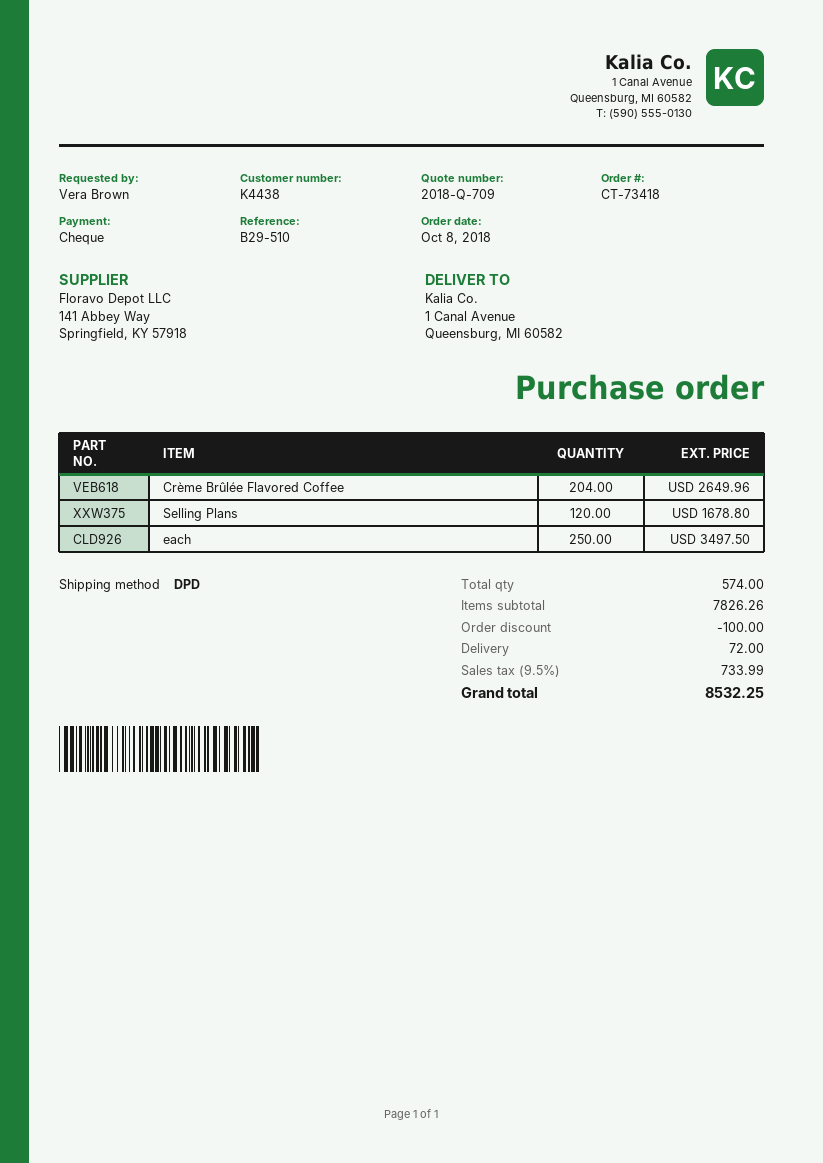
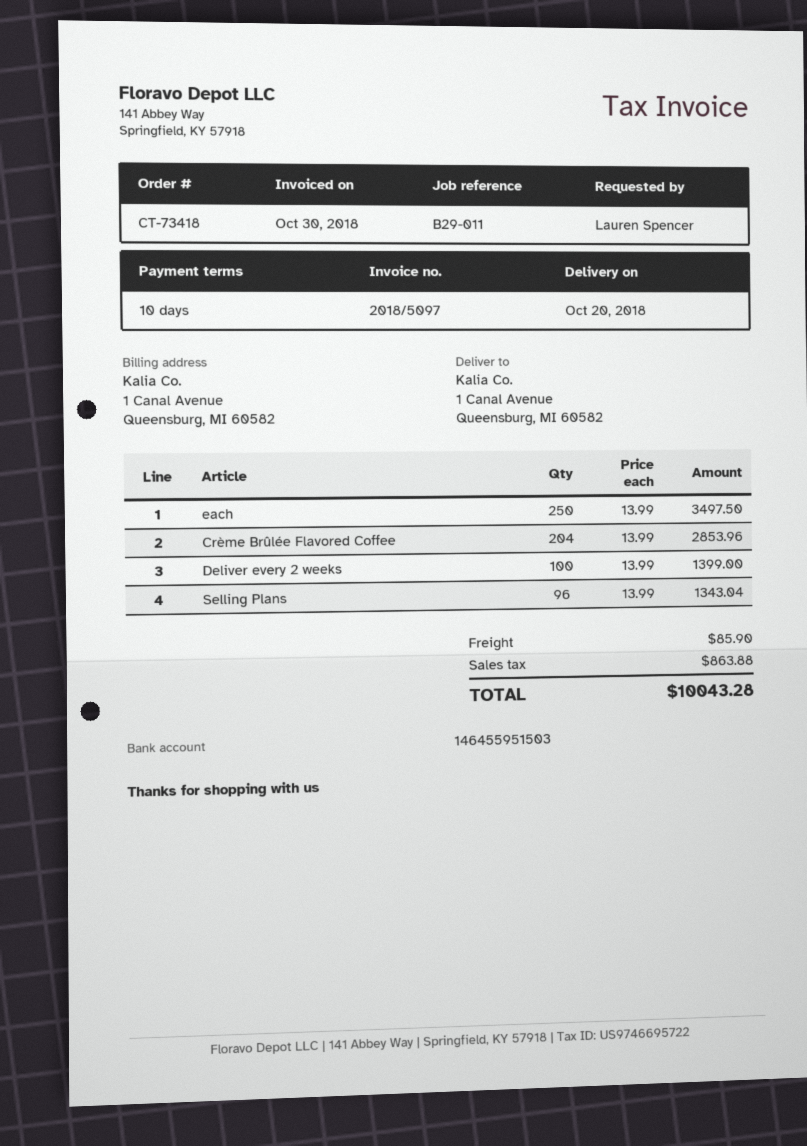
reference: B29-510 -> B29-011
ordered by: Vera Brown -> Lauren Spencer
Crème Brûlée Flavored Coffee: 204 for 2649.96 -> 204 for 2853.96
Selling Plans: 120 for 1678.80 -> 96 for 1343.04
Deliver every 2 weeks: none -> 100 for 1399.00
discount: 100.00 -> none
shipping: 72.00 -> 85.90
tax: 733.99 -> 863.88
total: 8532.25 -> 10043.28

